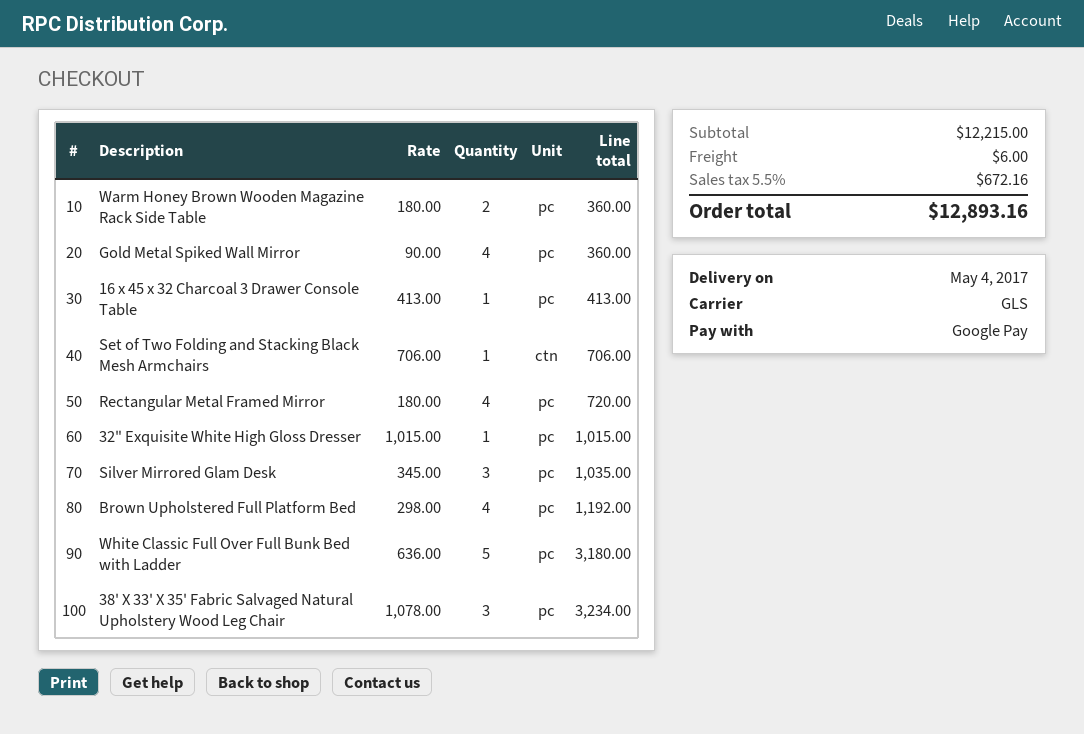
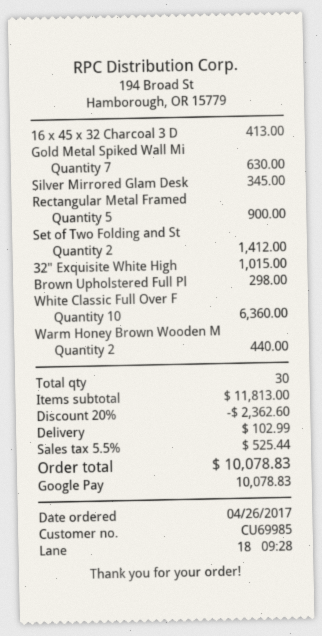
Warm Honey Brown Wooden Magazine Rack Side Table: 2 for 360.00 -> 2 for 440.00
Gold Metal Spiked Wall Mirror: 4 for 360.00 -> 7 for 630.00
Set of Two Folding and Stacking Black Mesh Armchairs: 1 for 706.00 -> 2 for 1412.00
Rectangular Metal Framed Mirror: 4 for 720.00 -> 5 for 900.00
Silver Mirrored Glam Desk: 3 for 1035.00 -> 1 for 345.00
Brown Upholstered Full Platform Bed: 4 for 1192.00 -> 1 for 298.00
White Classic Full Over Full Bunk Bed with Ladder: 5 for 3180.00 -> 10 for 6360.00
38' X 33' X 35' Fabric Salvaged Natural Upholstery Wood Leg Chair: 3 for 3234.00 -> none
subtotal: 12215.00 -> 11813.00
discount: none -> 20% = 2362.60
shipping: 6.00 -> 102.99
tax: 5.5% = 672.16 -> 5.5% = 525.44
total: 12893.16 -> 10078.83

